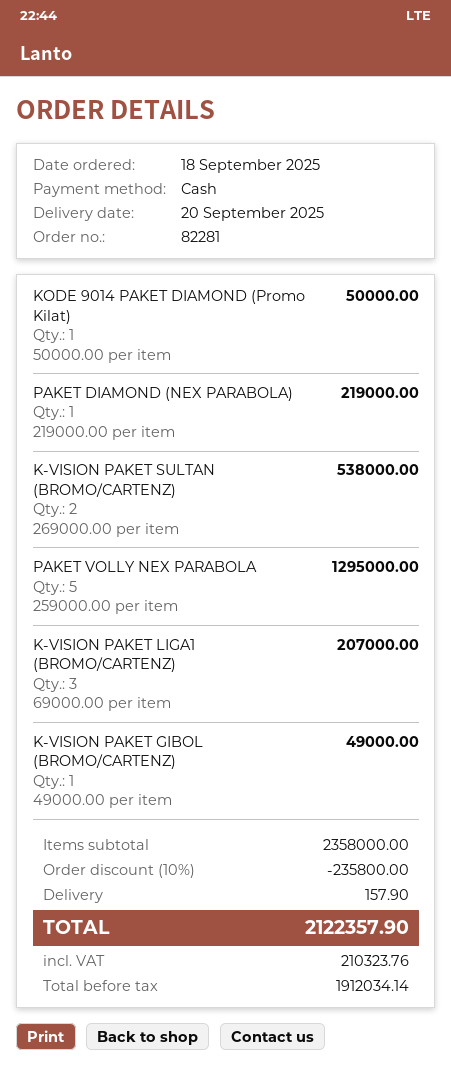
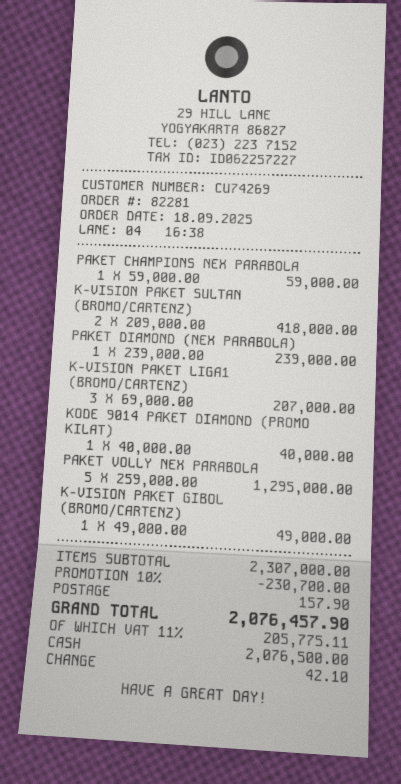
KODE 9014 PAKET DIAMOND (Promo Kilat): 1 x 50000.00 = 50000.00 -> 1 x 40000.00 = 40000.00
PAKET DIAMOND (NEX PARABOLA): 1 x 219000.00 = 219000.00 -> 1 x 239000.00 = 239000.00
K-VISION PAKET SULTAN (BROMO/CARTENZ): 2 x 269000.00 = 538000.00 -> 2 x 209000.00 = 418000.00
PAKET CHAMPIONS NEX PARABOLA: none -> 1 x 59000.00 = 59000.00
subtotal: 2358000.00 -> 2307000.00
discount: 10% = 235800.00 -> 10% = 230700.00
tax: 210323.76 -> 205775.11
total: 2122357.90 -> 2076457.90

